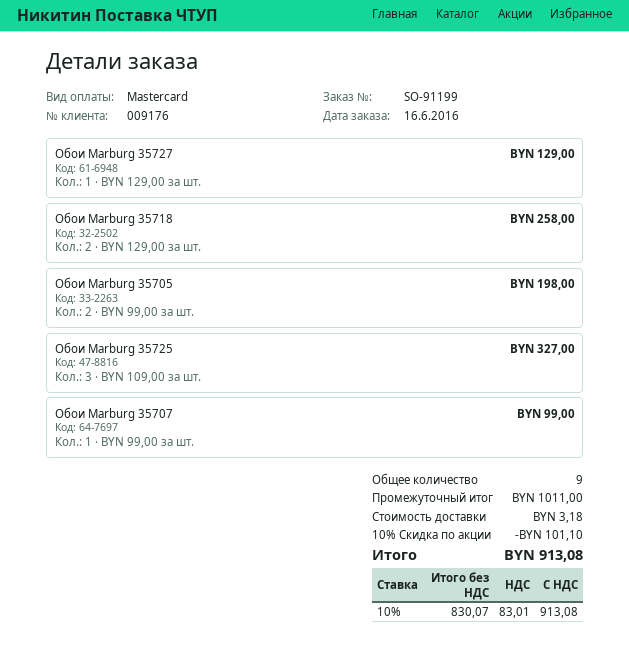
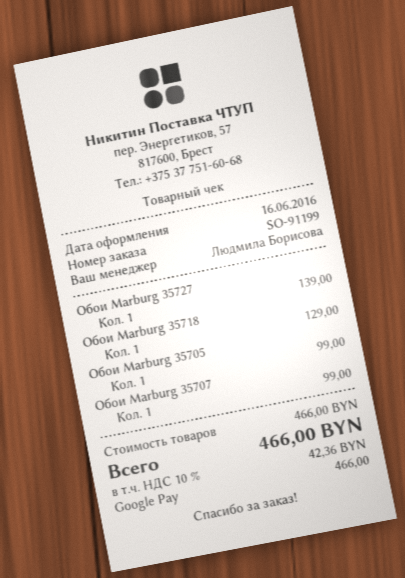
payment method: Mastercard -> Google Pay
Обои Marburg 35727: 1 for 129.00 -> 1 for 139.00
Обои Marburg 35718: 2 for 258.00 -> 1 for 129.00
Обои Marburg 35705: 2 for 198.00 -> 1 for 99.00
Обои Marburg 35725: 3 for 327.00 -> none
subtotal: 1011.00 -> 466.00
discount: 10% = 101.10 -> none
shipping: 3.18 -> none
tax: 10% = 83.01 -> 10% = 42.36
total: 913.08 -> 466.00

